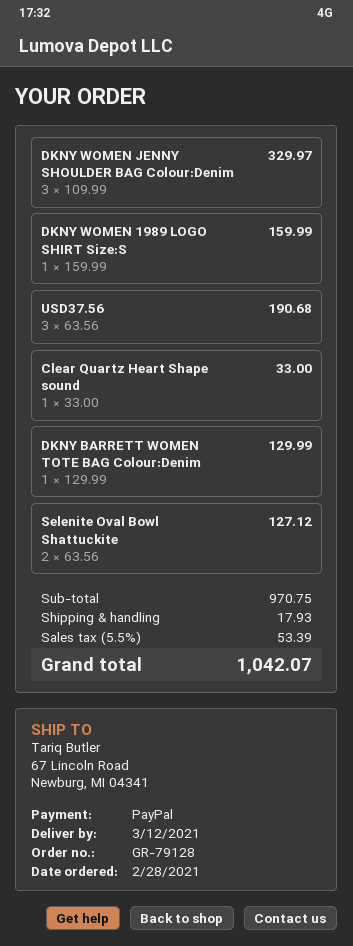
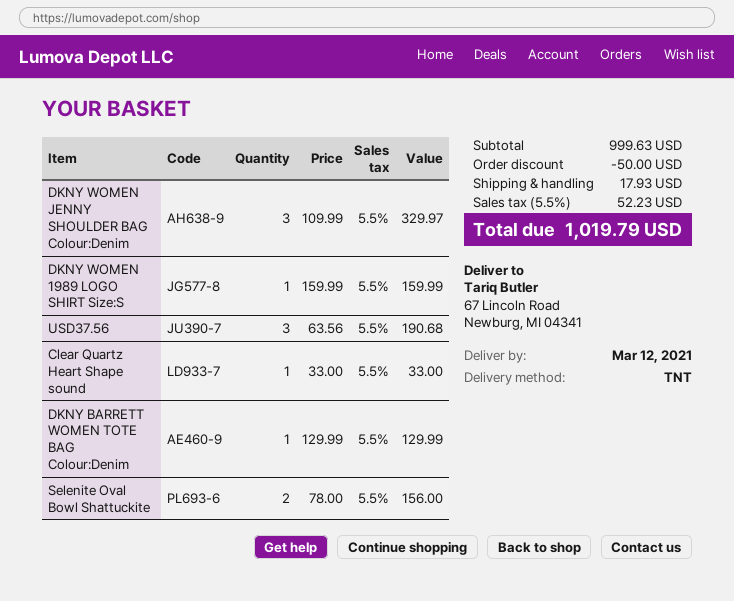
Selenite Oval Bowl Shattuckite: 2 x 63.56 = 127.12 -> 2 x 78.00 = 156.00
subtotal: 970.75 -> 999.63
discount: none -> 50.00
tax: 5.5% = 53.39 -> 5.5% = 52.23
total: 1042.07 -> 1019.79

